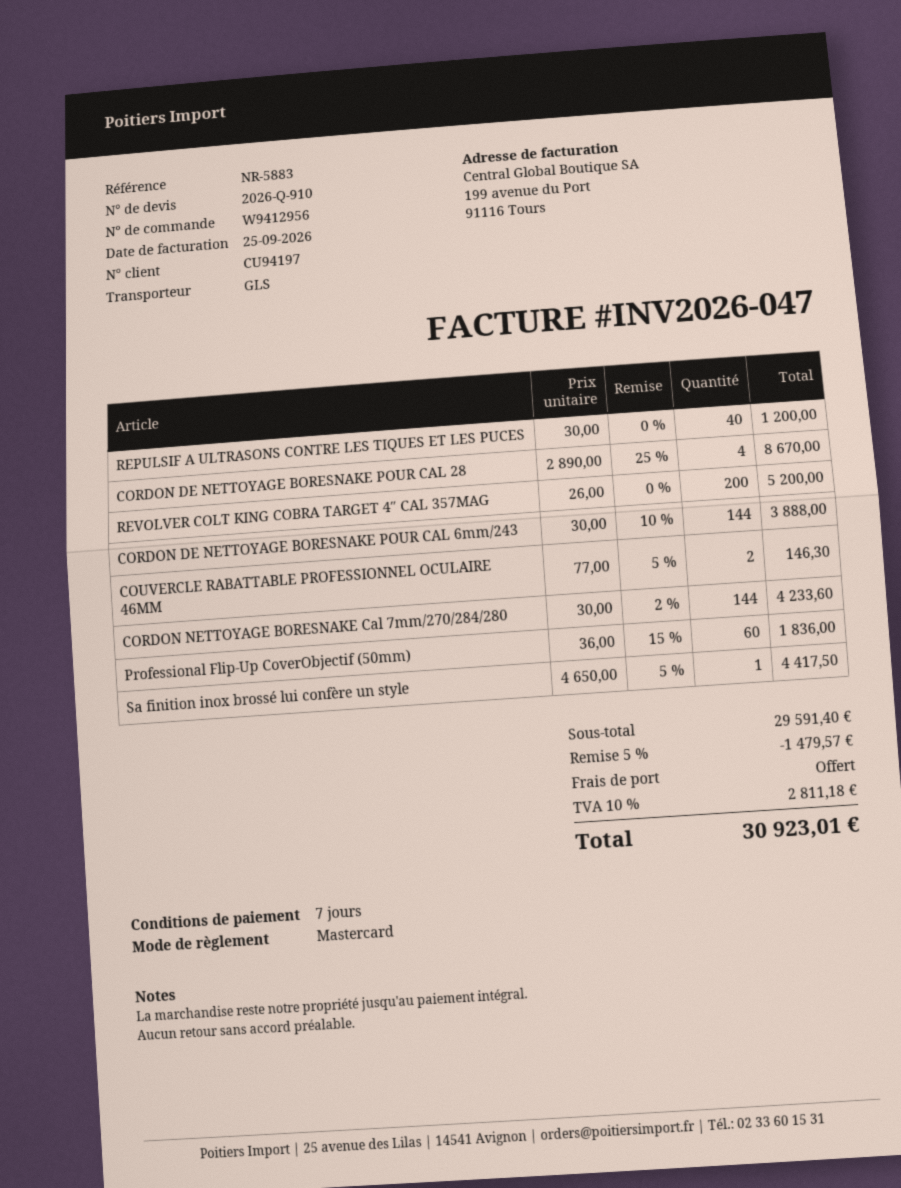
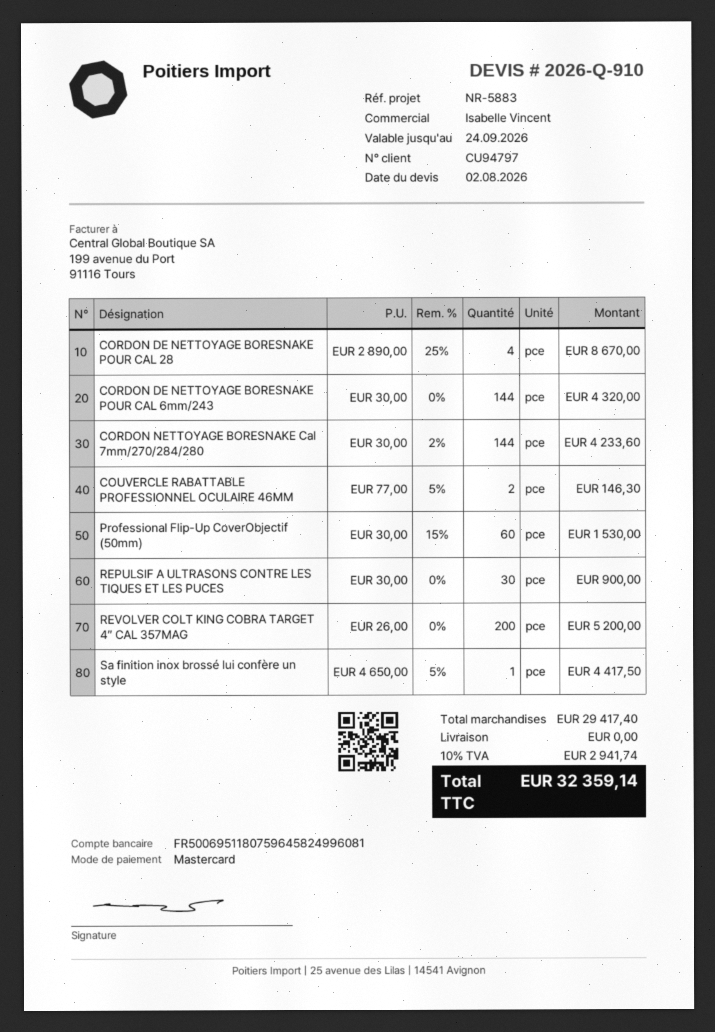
customer number: CU94197 -> CU94797
REPULSIF A ULTRASONS CONTRE LES TIQUES ET LES PUCES: 40 x 30.00 = 1200.00 -> 30 x 30.00 = 900.00
CORDON DE NETTOYAGE BORESNAKE POUR CAL 6mm/243: 144 x 30.00 - 10% = 3888.00 -> 144 x 30.00 = 4320.00
Professional Flip-Up CoverObjectif (50mm): 60 x 36.00 - 15% = 1836.00 -> 60 x 30.00 - 15% = 1530.00
subtotal: 29591.40 -> 29417.40
discount: 5% = 1479.57 -> none
tax: 10% = 2811.18 -> 10% = 2941.74
total: 30923.01 -> 32359.14

